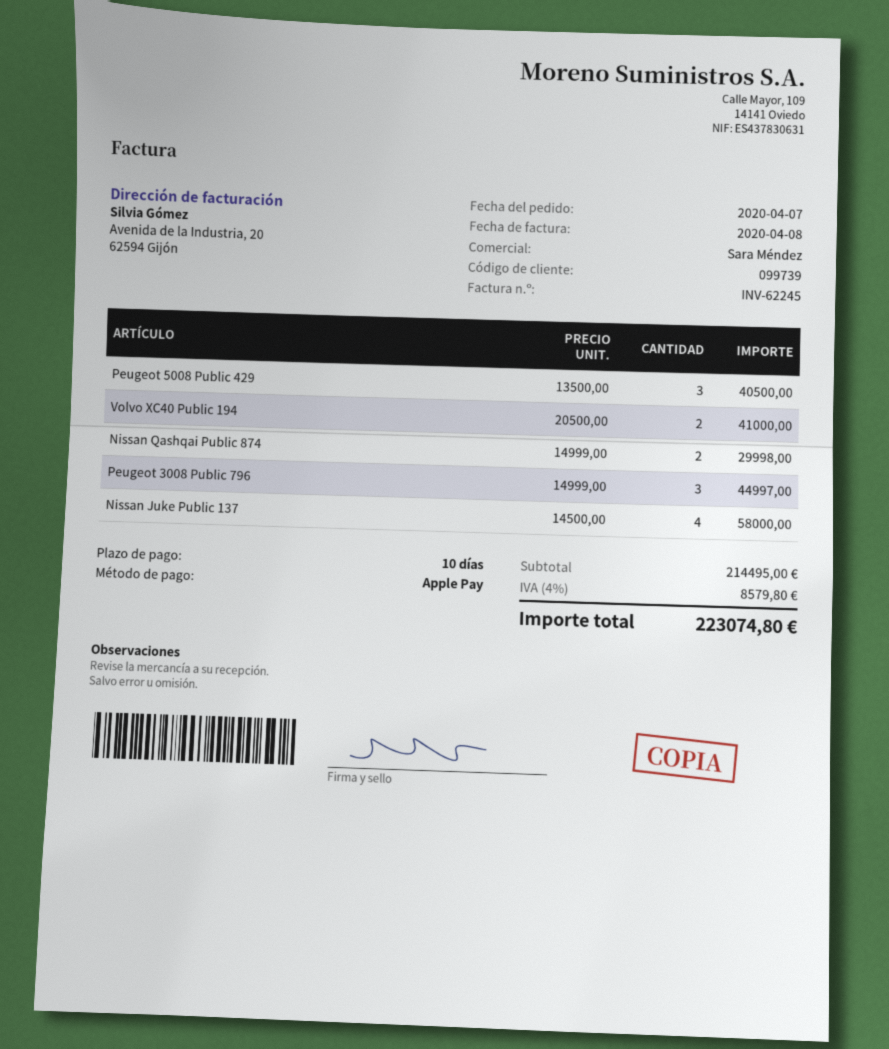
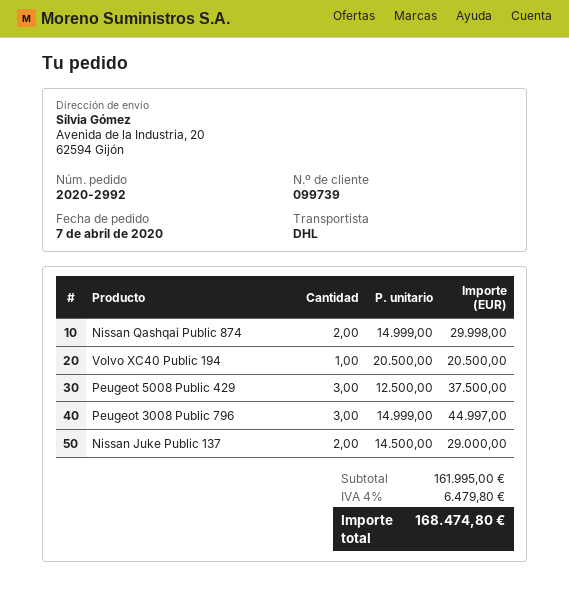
Peugeot 5008 Public 429: 3 x 13500.00 = 40500.00 -> 3 x 12500.00 = 37500.00
Volvo XC40 Public 194: 2 x 20500.00 = 41000.00 -> 1 x 20500.00 = 20500.00
Nissan Juke Public 137: 4 x 14500.00 = 58000.00 -> 2 x 14500.00 = 29000.00
subtotal: 214495.00 -> 161995.00
tax: 4% = 8579.80 -> 4% = 6479.80
total: 223074.80 -> 168474.80

